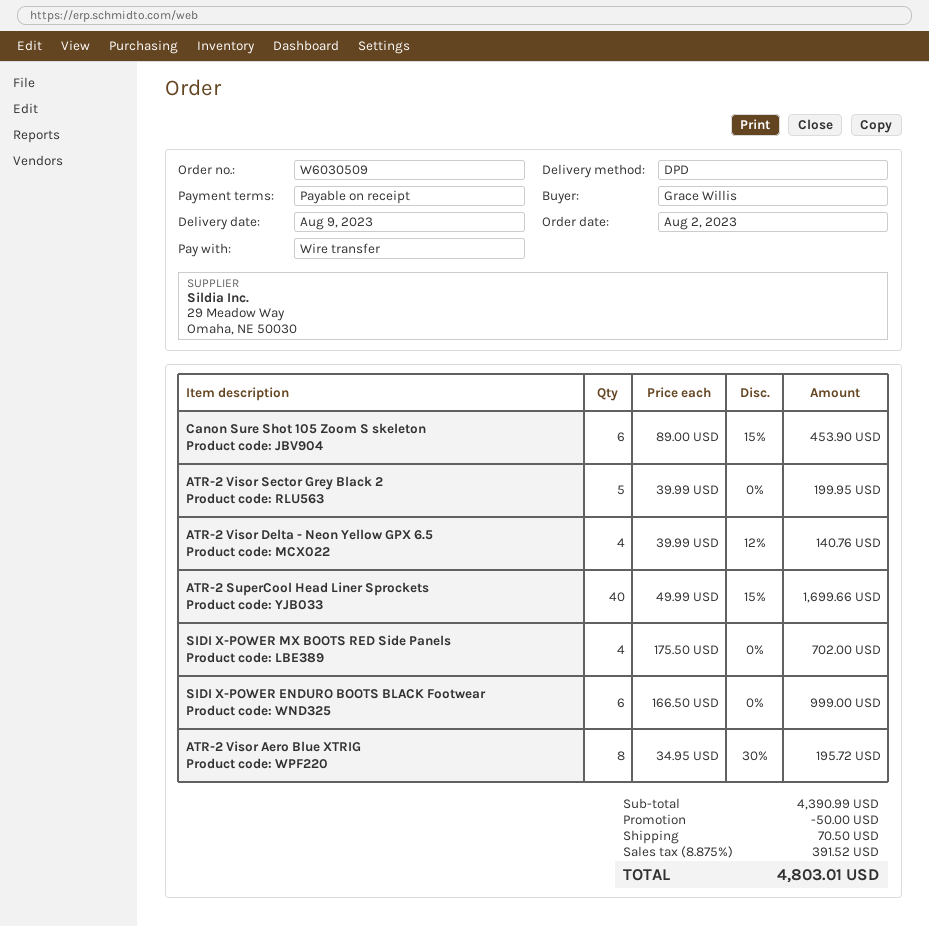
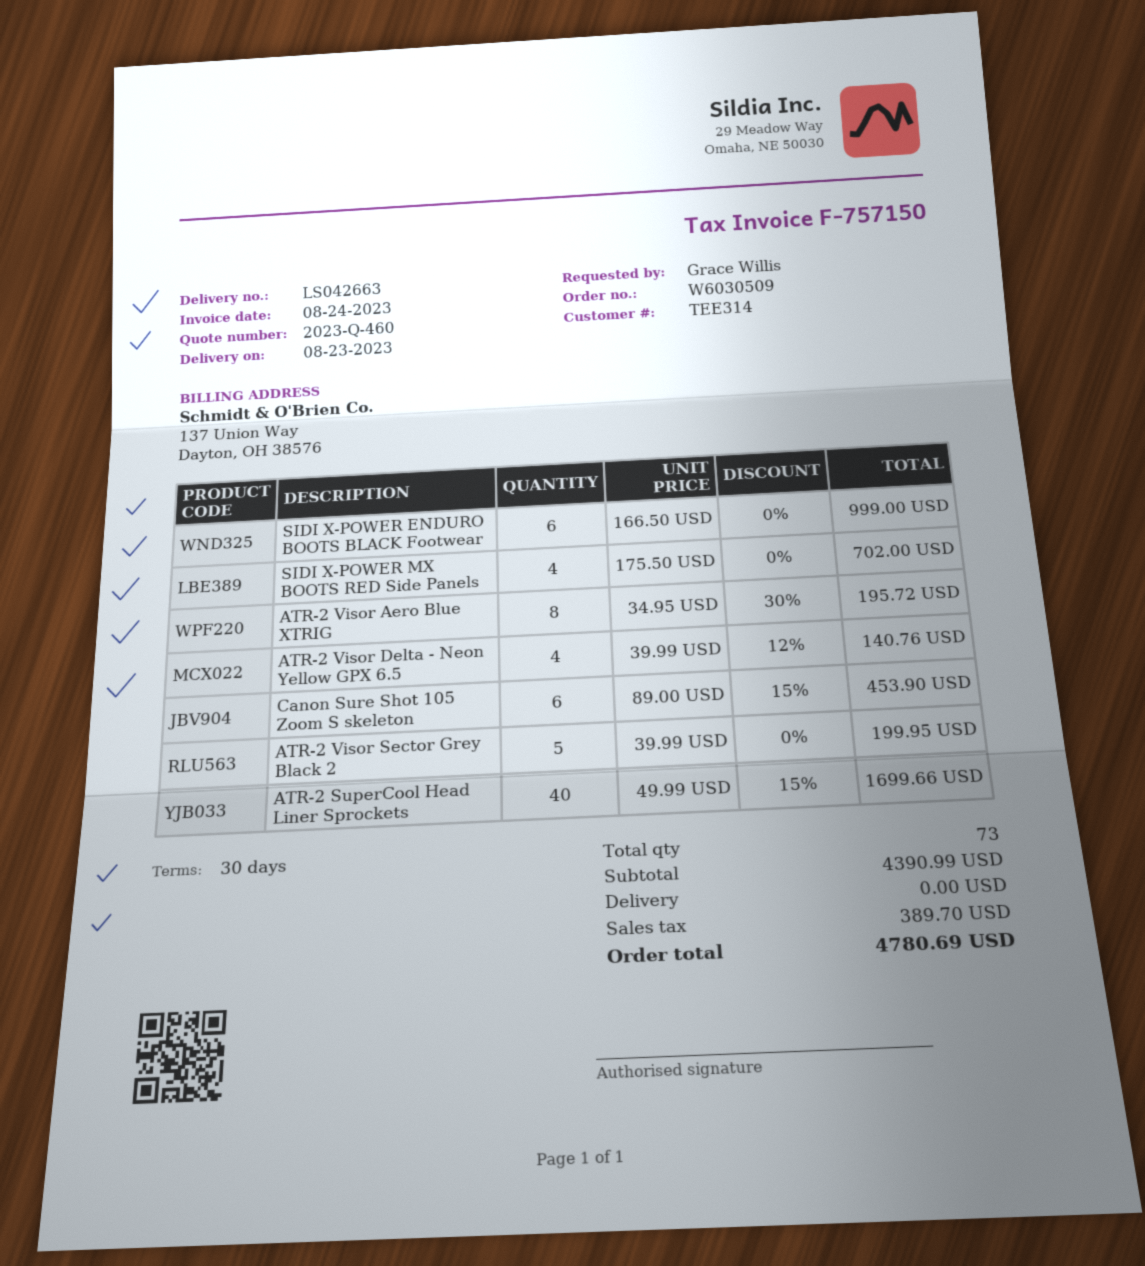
delivery date: 2023-08-09 -> 2023-08-23
payment terms: on receipt -> 30 days
discount: 50.00 -> none
shipping: 70.50 -> 0.00
tax: 391.52 -> 389.70
total: 4803.01 -> 4780.69

